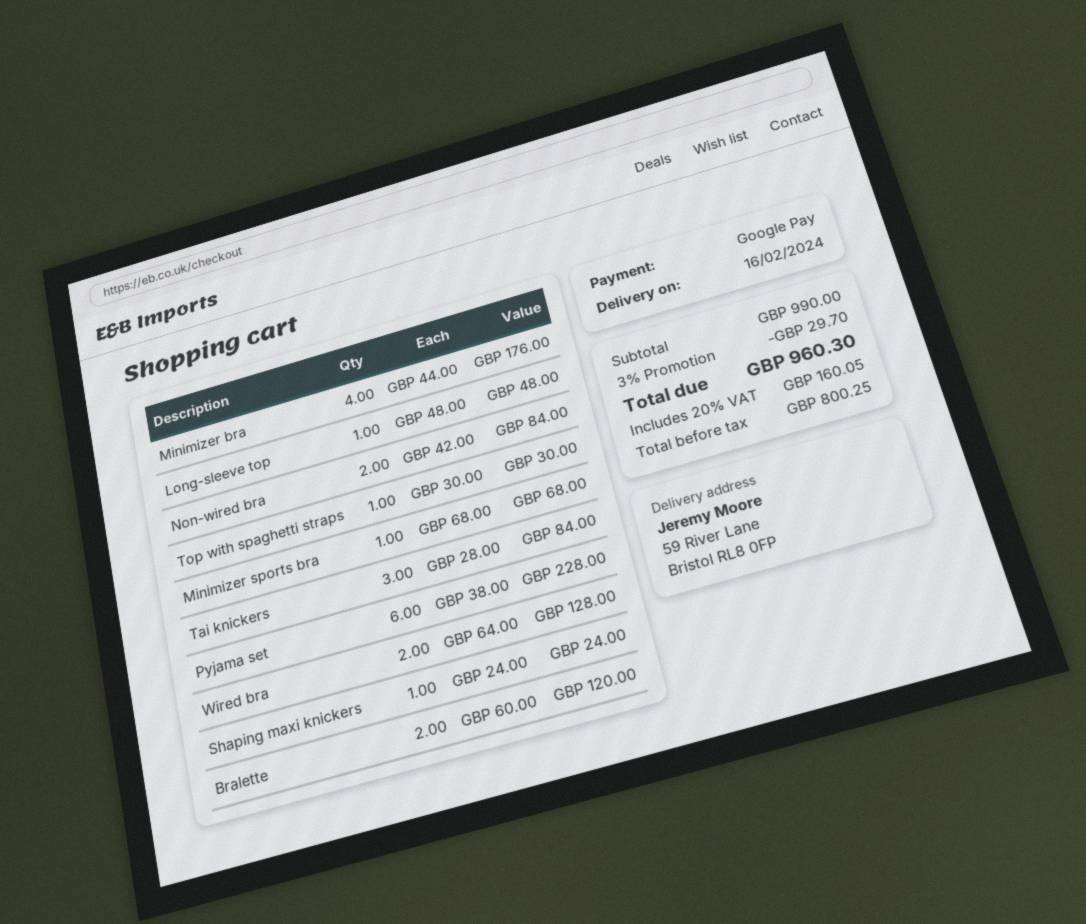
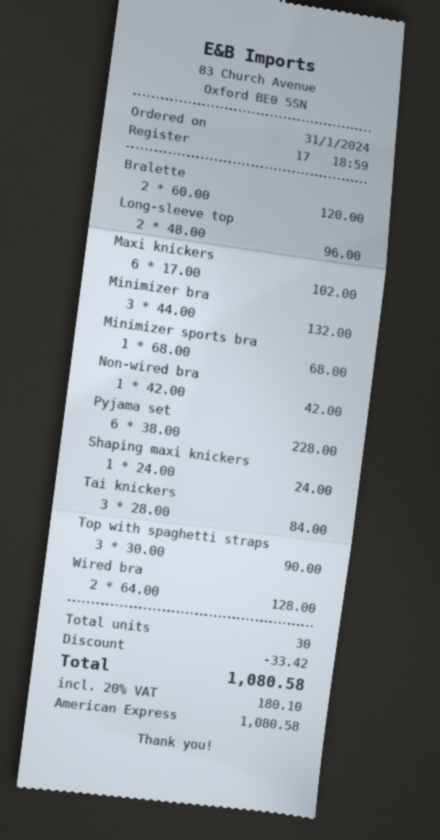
payment method: Google Pay -> American Express
Minimizer bra: 4 x 44.00 = 176.00 -> 3 x 44.00 = 132.00
Long-sleeve top: 1 x 48.00 = 48.00 -> 2 x 48.00 = 96.00
Non-wired bra: 2 x 42.00 = 84.00 -> 1 x 42.00 = 42.00
Top with spaghetti straps: 1 x 30.00 = 30.00 -> 3 x 30.00 = 90.00
Maxi knickers: none -> 6 x 17.00 = 102.00
discount: 29.70 -> 33.42
tax: 20% = 160.05 -> 20% = 180.10
total: 960.30 -> 1080.58

